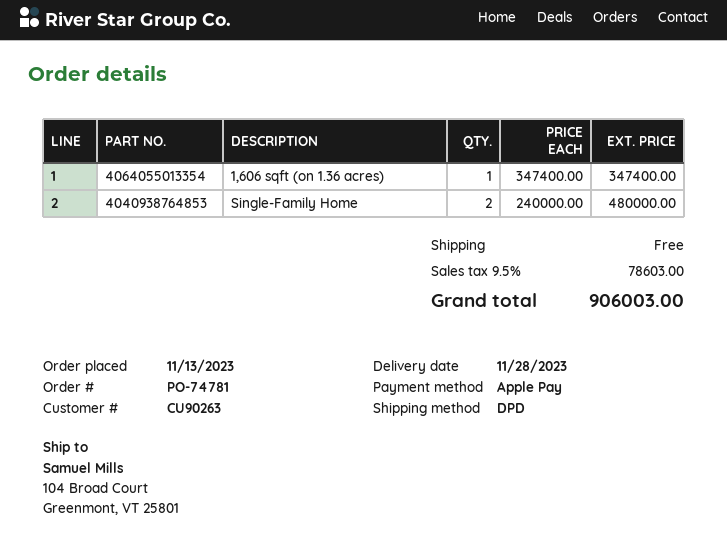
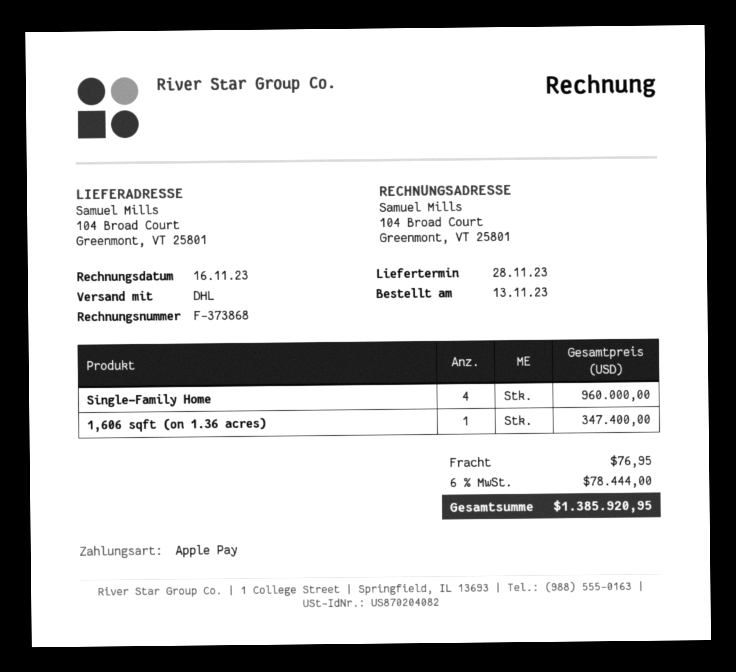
shipping method: DPD -> DHL
Single-Family Home: 2 for 480000.00 -> 4 for 960000.00
shipping: 0.00 -> 76.95
tax: 9.5% = 78603.00 -> 6% = 78444.00
total: 906003.00 -> 1385920.95

